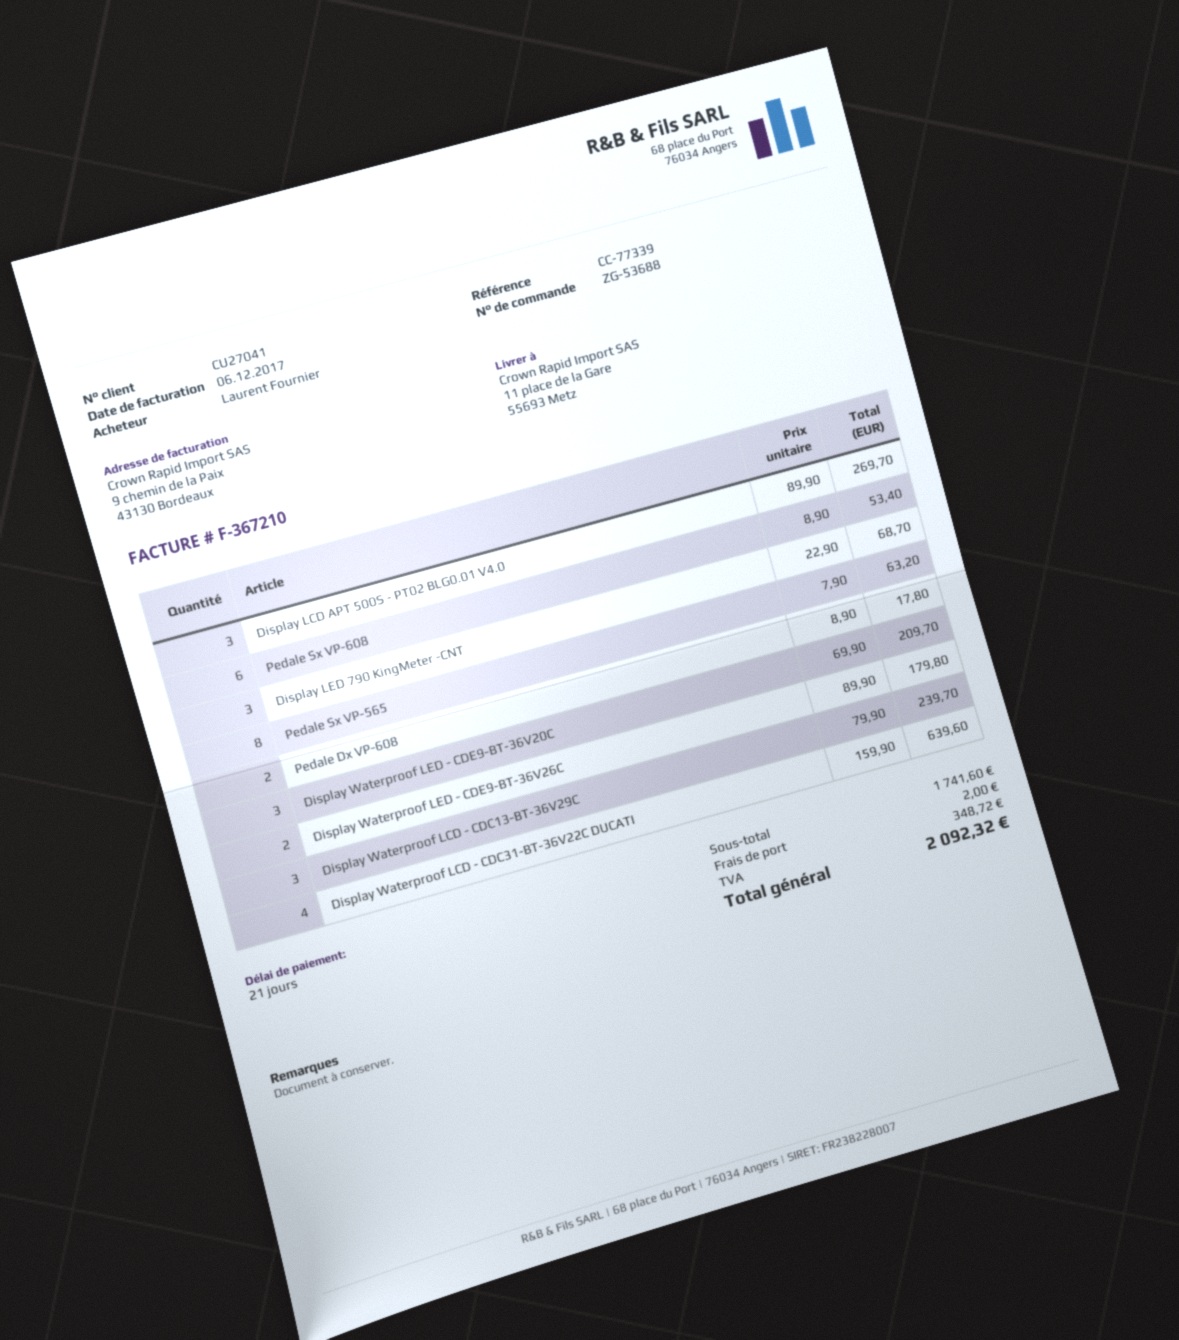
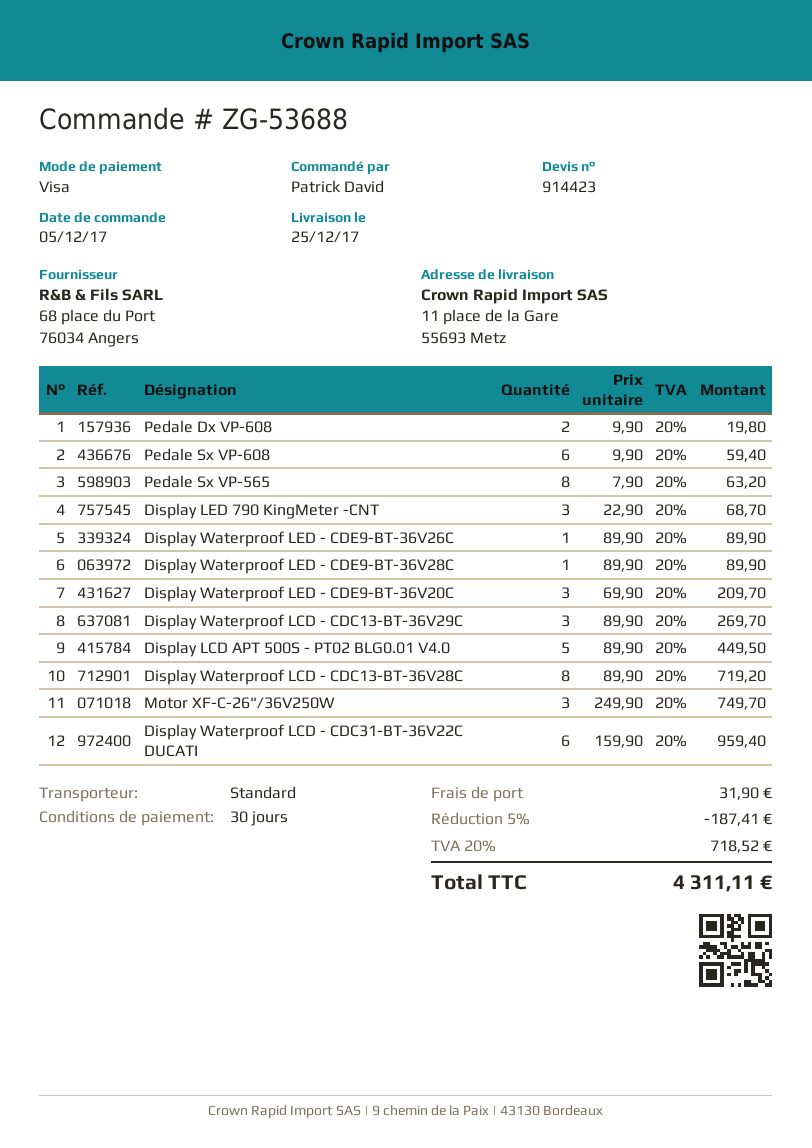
payment terms: 21 days -> 30 days
ordered by: Laurent Fournier -> Patrick David
Display LCD APT 500S - PT02 BLG0.01 V4.0: 3 x 89.90 = 269.70 -> 5 x 89.90 = 449.50
Pedale Sx VP-608: 6 x 8.90 = 53.40 -> 6 x 9.90 = 59.40
Pedale Dx VP-608: 2 x 8.90 = 17.80 -> 2 x 9.90 = 19.80
Display Waterproof LED - CDE9-BT-36V26C: 2 x 89.90 = 179.80 -> 1 x 89.90 = 89.90
Display Waterproof LCD - CDC13-BT-36V29C: 3 x 79.90 = 239.70 -> 3 x 89.90 = 269.70
Display Waterproof LCD - CDC31-BT-36V22C DUCATI: 4 x 159.90 = 639.60 -> 6 x 159.90 = 959.40
Display Waterproof LED - CDE9-BT-36V28C: none -> 1 x 89.90 = 89.90
Display Waterproof LCD - CDC13-BT-36V28C: none -> 8 x 89.90 = 719.20
Motor XF-C-26"/36V250W: none -> 3 x 249.90 = 749.70
discount: none -> 5% = 187.41
shipping: 2.00 -> 31.90
tax: 348.72 -> 718.52
total: 2092.32 -> 4311.11

